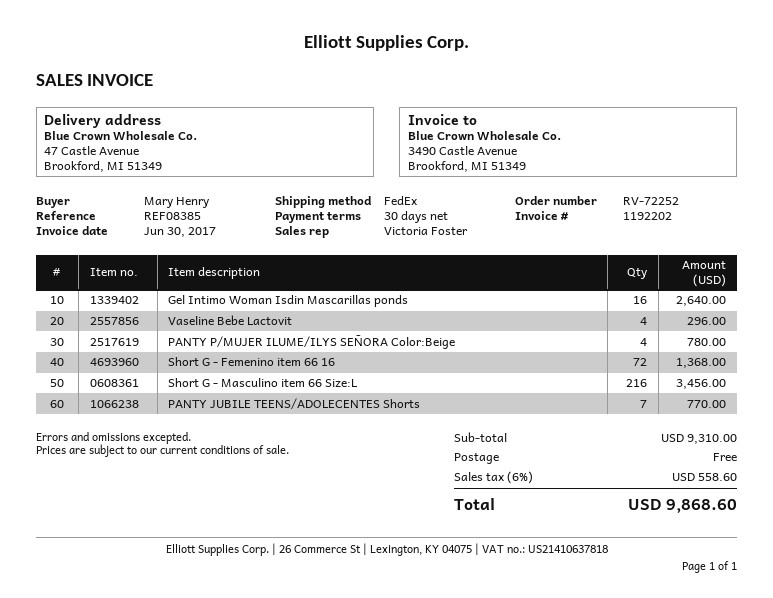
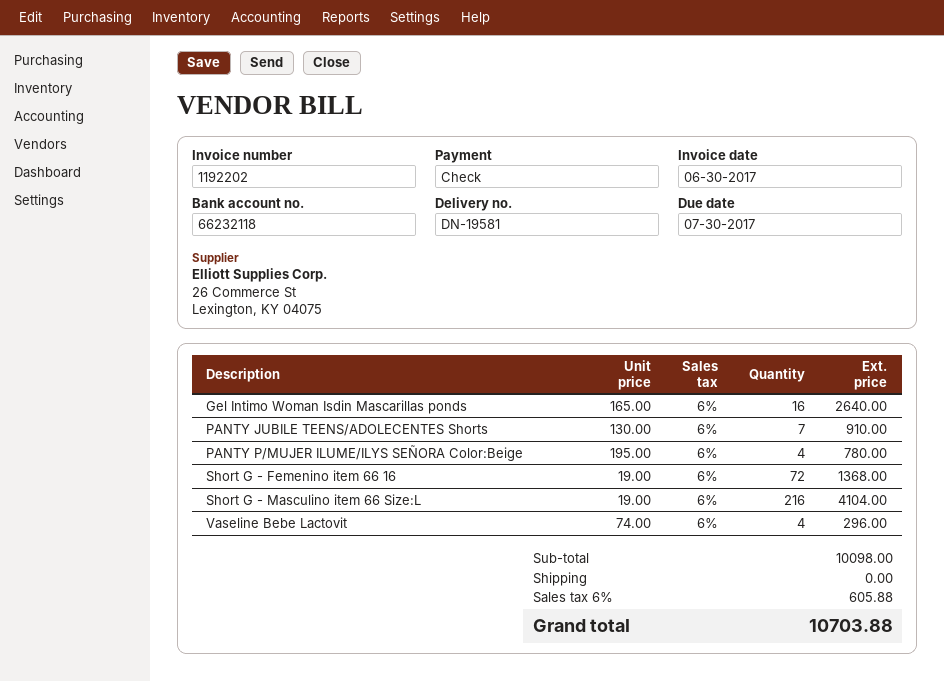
Short G - Masculino item 66 Size:L: 216 for 3456.00 -> 216 for 4104.00
PANTY JUBILE TEENS/ADOLECENTES Shorts: 7 for 770.00 -> 7 for 910.00
subtotal: 9310.00 -> 10098.00
tax: 6% = 558.60 -> 6% = 605.88
total: 9868.60 -> 10703.88

